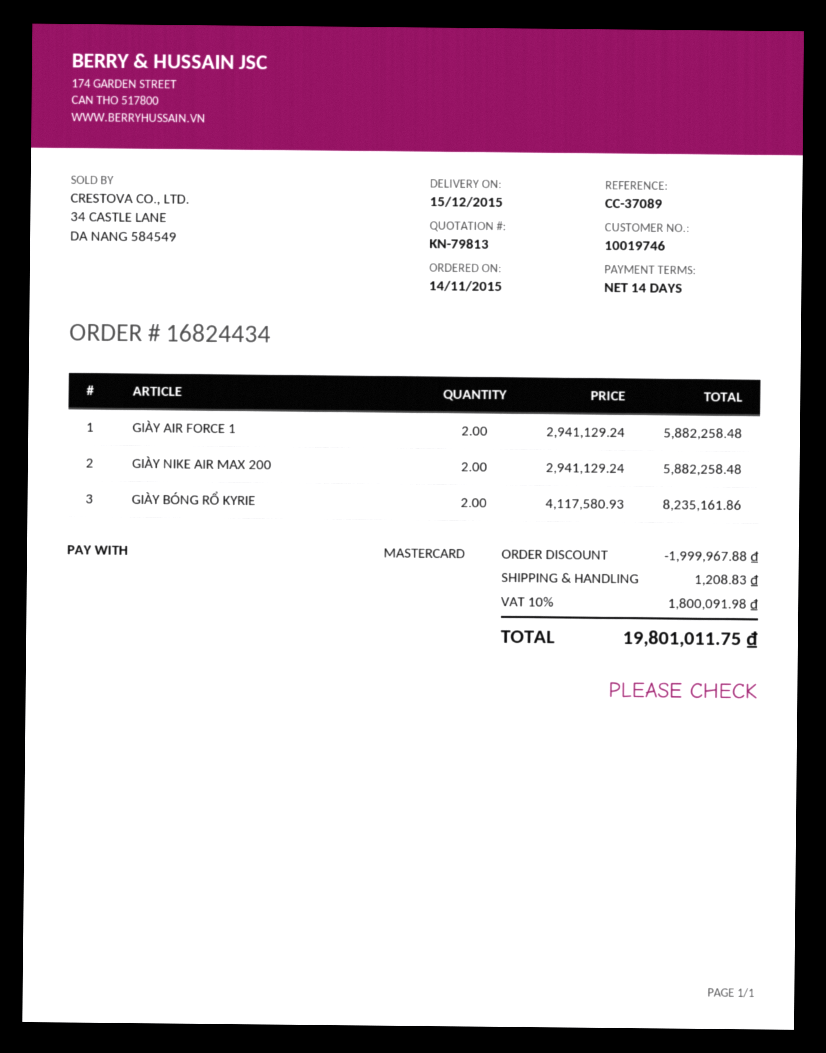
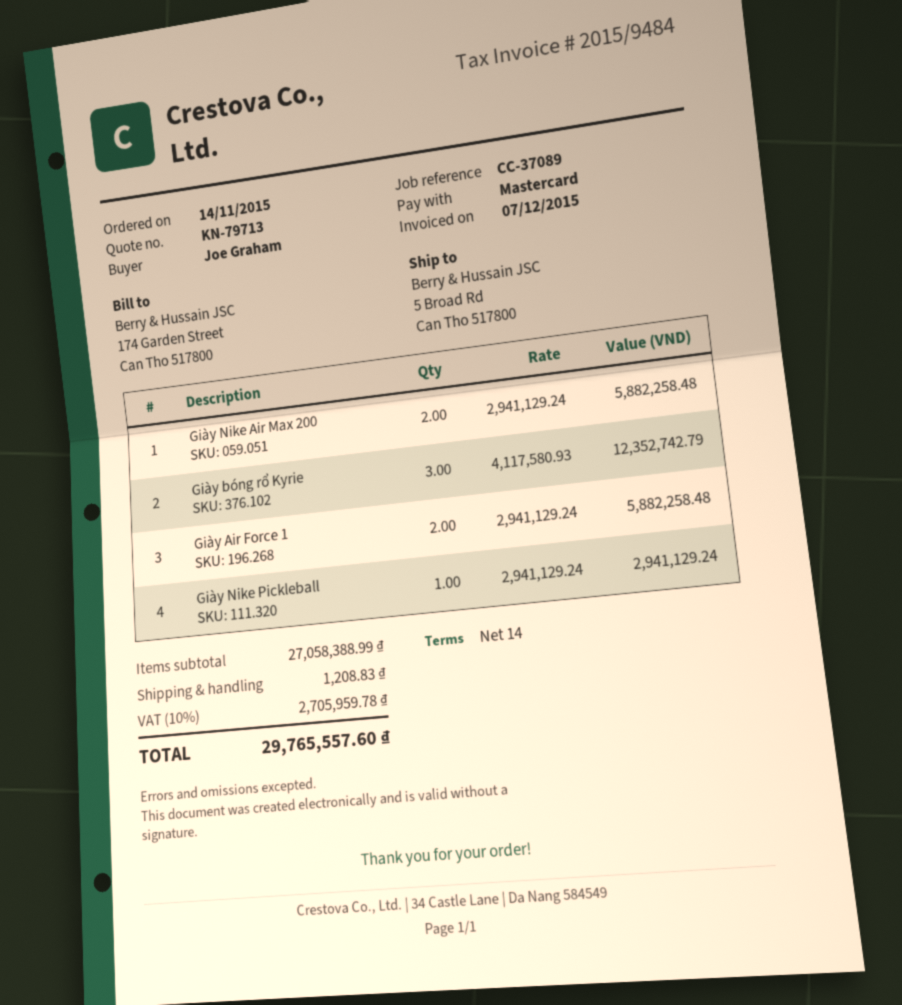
quote number: KN-79813 -> KN-79713
GIÀY BÓNG RỔ KYRIE: 2 x 4117580.93 = 8235161.86 -> 3 x 4117580.93 = 12352742.79
Giày Nike Pickleball: none -> 1 x 2941129.24 = 2941129.24
discount: 1999967.88 -> none
tax: 10% = 1800091.98 -> 10% = 2705959.78
total: 19801011.75 -> 29765557.60

